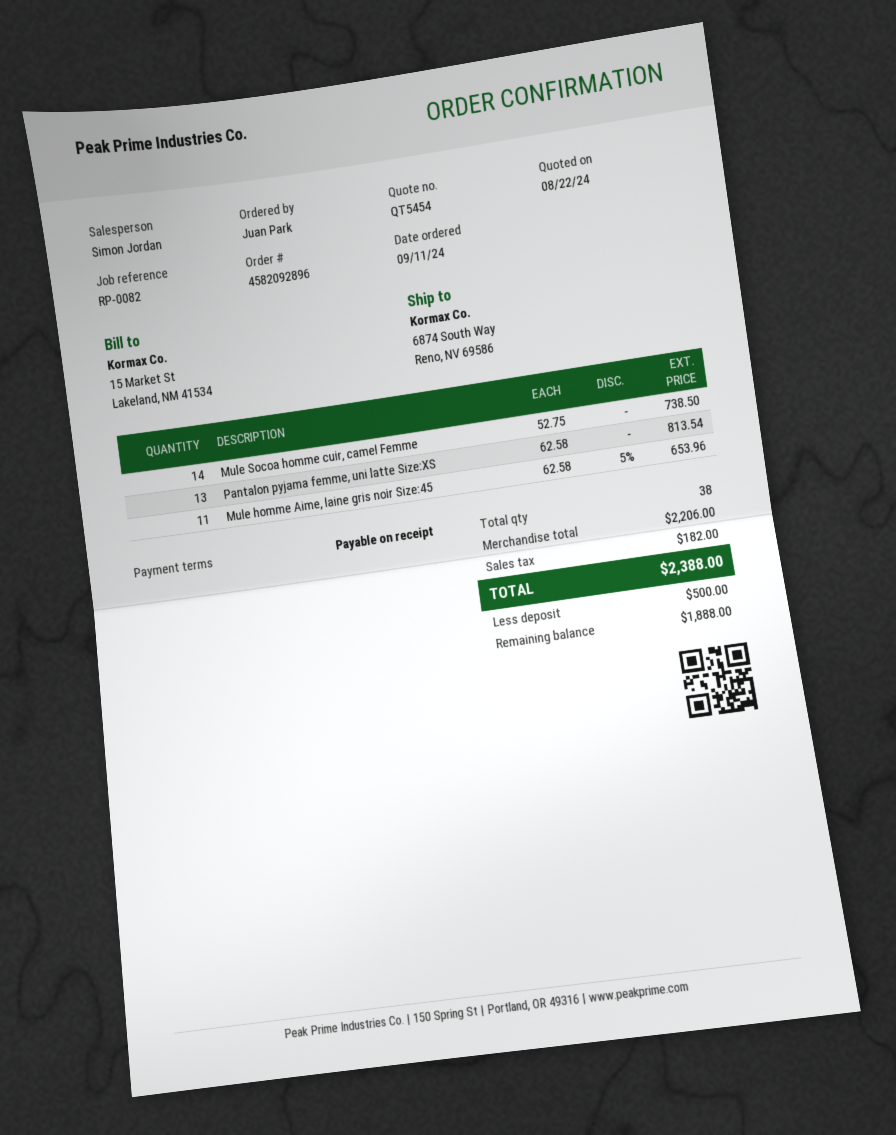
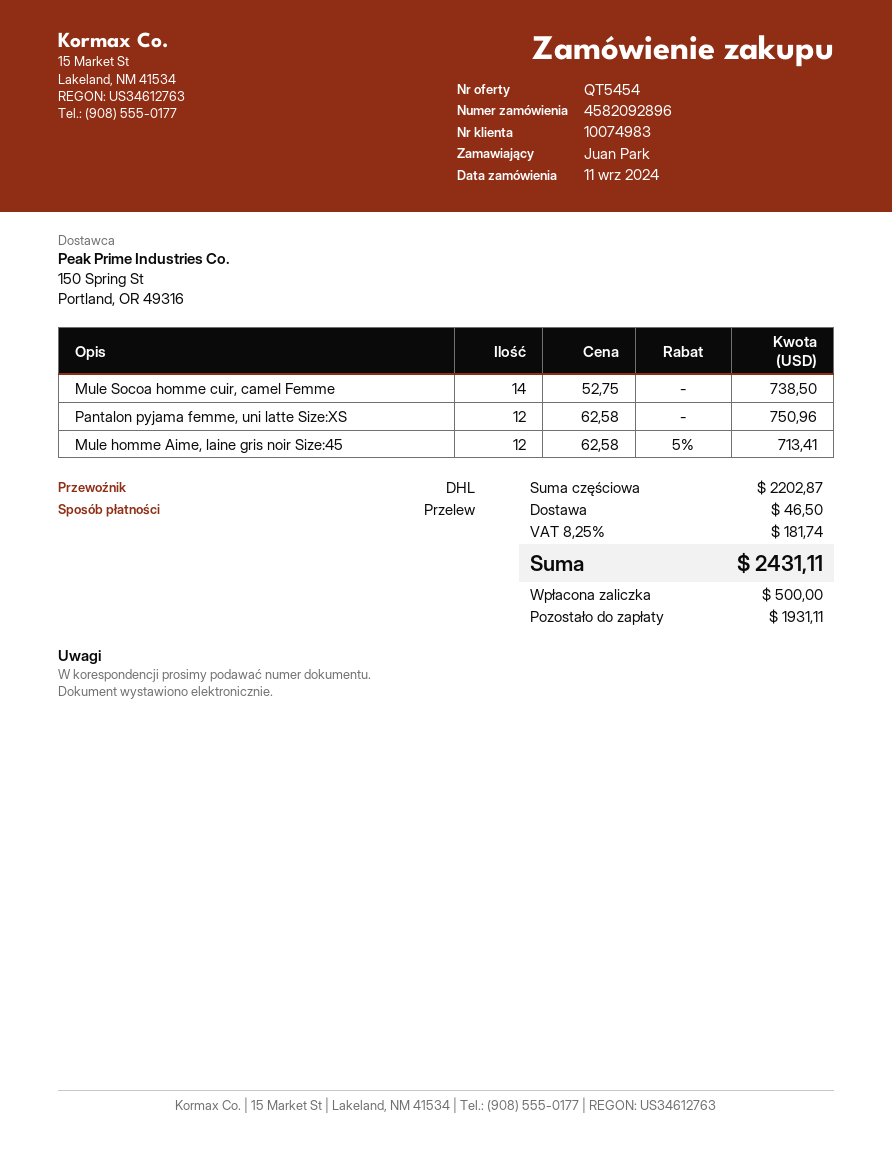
Pantalon pyjama femme, uni latte Size:XS: 13 x 62.58 = 813.54 -> 12 x 62.58 = 750.96
Mule homme Aime, laine gris noir Size:45: 11 x 62.58 - 5% = 653.96 -> 12 x 62.58 - 5% = 713.41
subtotal: 2206.00 -> 2202.87
shipping: none -> 46.50
tax: 182.00 -> 181.74
total: 2388.00 -> 2431.11
balance: 1888.00 -> 1931.11

